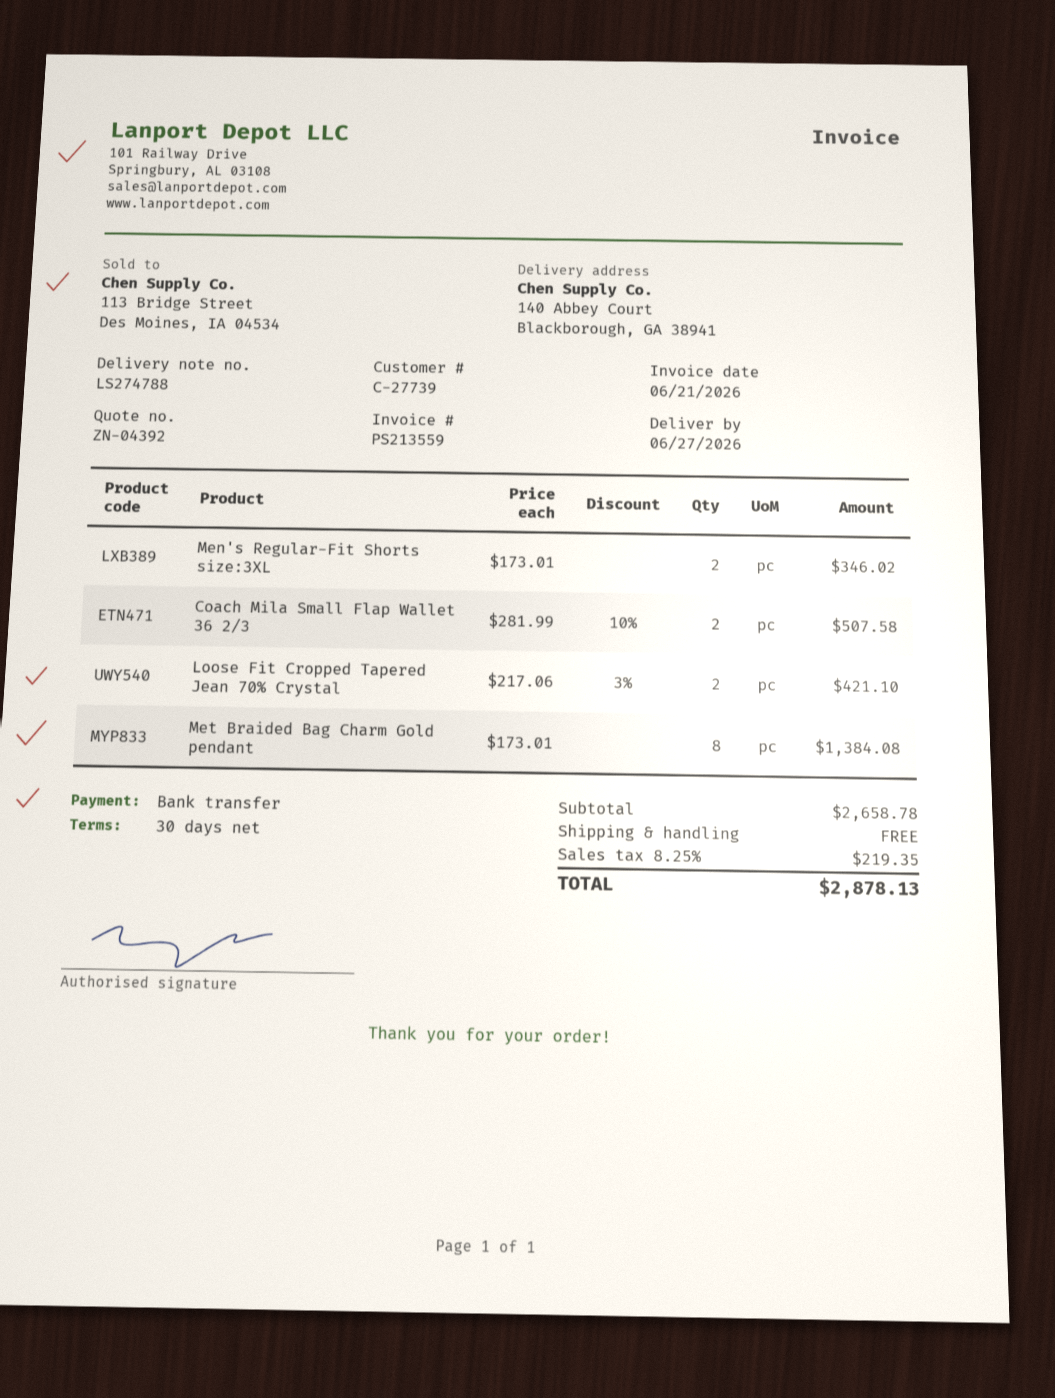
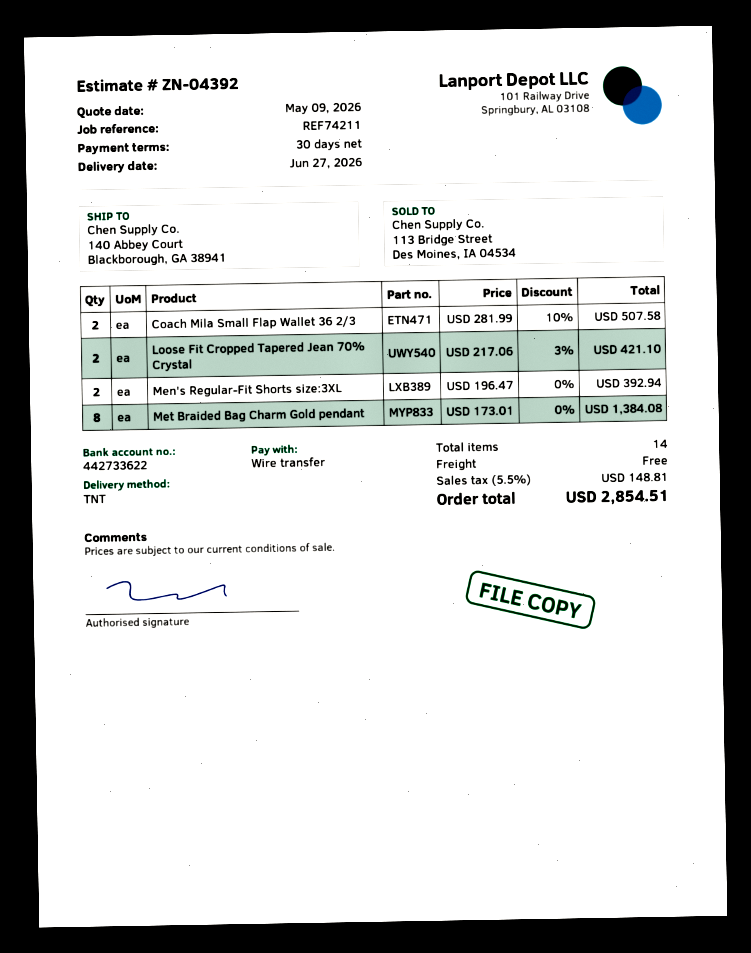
Men's Regular-Fit Shorts size:3XL: 2 x 173.01 = 346.02 -> 2 x 196.47 = 392.94
tax: 8.25% = 219.35 -> 5.5% = 148.81
total: 2878.13 -> 2854.51

